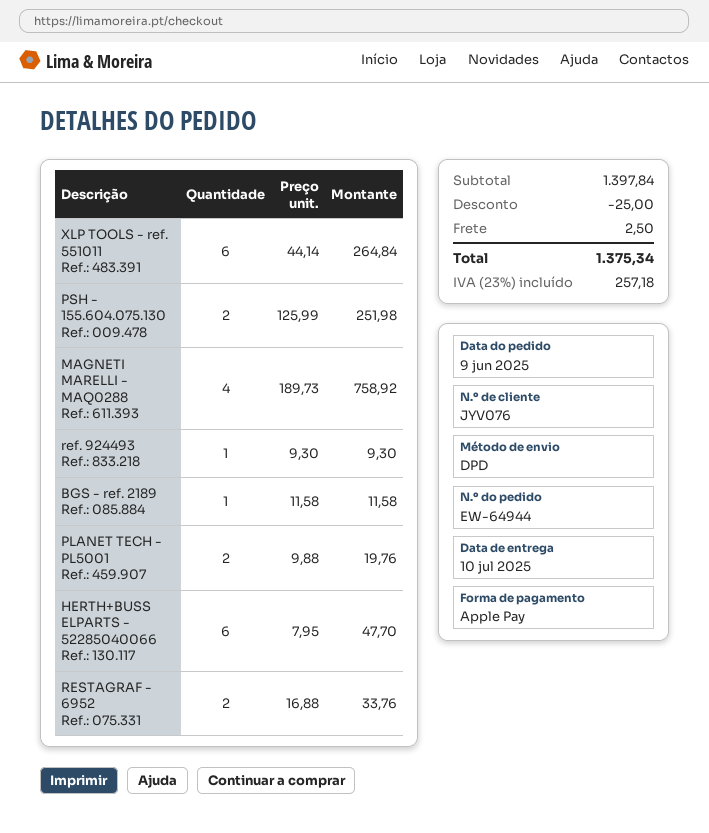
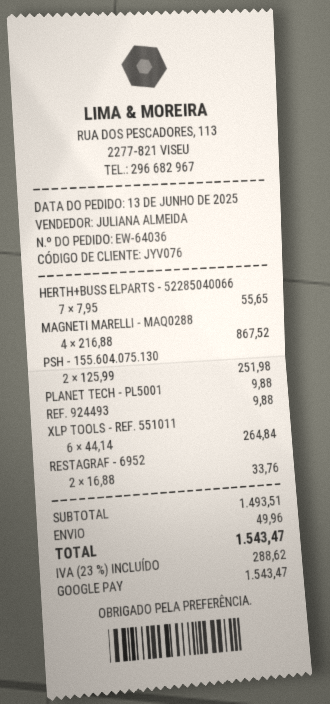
order number: EW-64944 -> EW-64036
order date: 2025-06-09 -> 2025-06-13
payment method: Apple Pay -> Google Pay
MAGNETI MARELLI - MAQ0288: 4 x 189.73 = 758.92 -> 4 x 216.88 = 867.52
ref. 924493: 1 x 9.30 = 9.30 -> 1 x 9.88 = 9.88
BGS - ref. 2189: 1 x 11.58 = 11.58 -> none
PLANET TECH - PL5001: 2 x 9.88 = 19.76 -> 1 x 9.88 = 9.88
HERTH+BUSS ELPARTS - 52285040066: 6 x 7.95 = 47.70 -> 7 x 7.95 = 55.65
subtotal: 1397.84 -> 1493.51
discount: 25.00 -> none
shipping: 2.50 -> 49.96
tax: 23% = 257.18 -> 23% = 288.62
total: 1375.34 -> 1543.47

